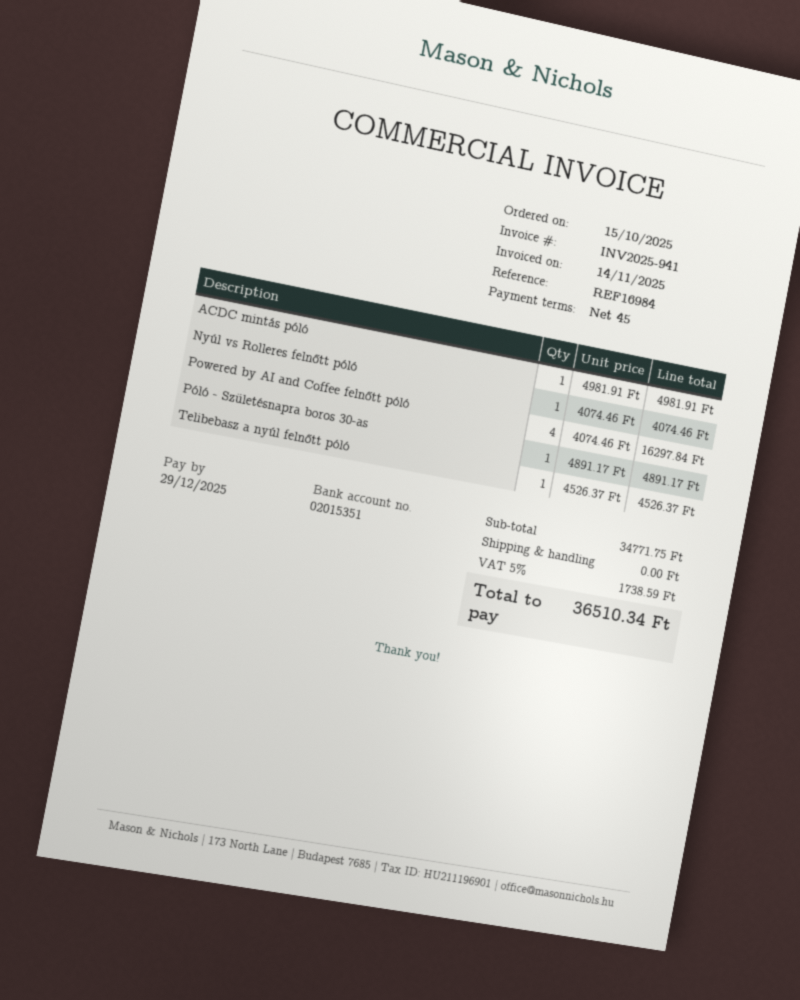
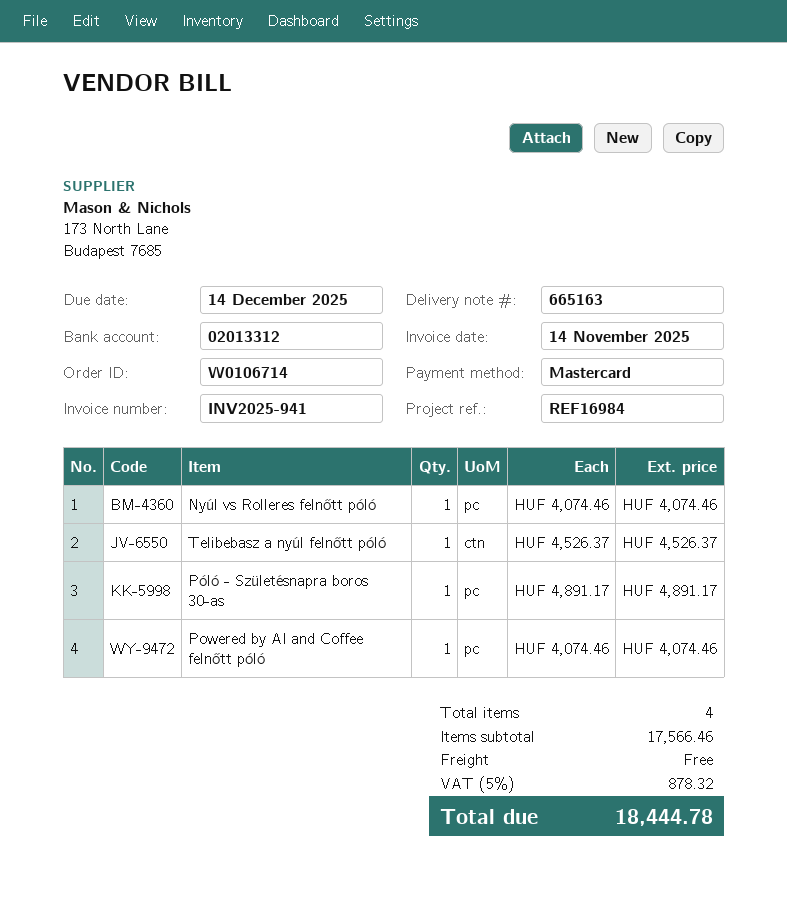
due date: 2025-12-29 -> 2025-12-14
bank account: 02015351 -> 02013312
ACDC mintás póló: 1 x 4981.91 = 4981.91 -> none
Powered by AI and Coffee felnőtt póló: 4 x 4074.46 = 16297.84 -> 1 x 4074.46 = 4074.46
subtotal: 34771.75 -> 17566.46
tax: 5% = 1738.59 -> 5% = 878.32
total: 36510.34 -> 18444.78

